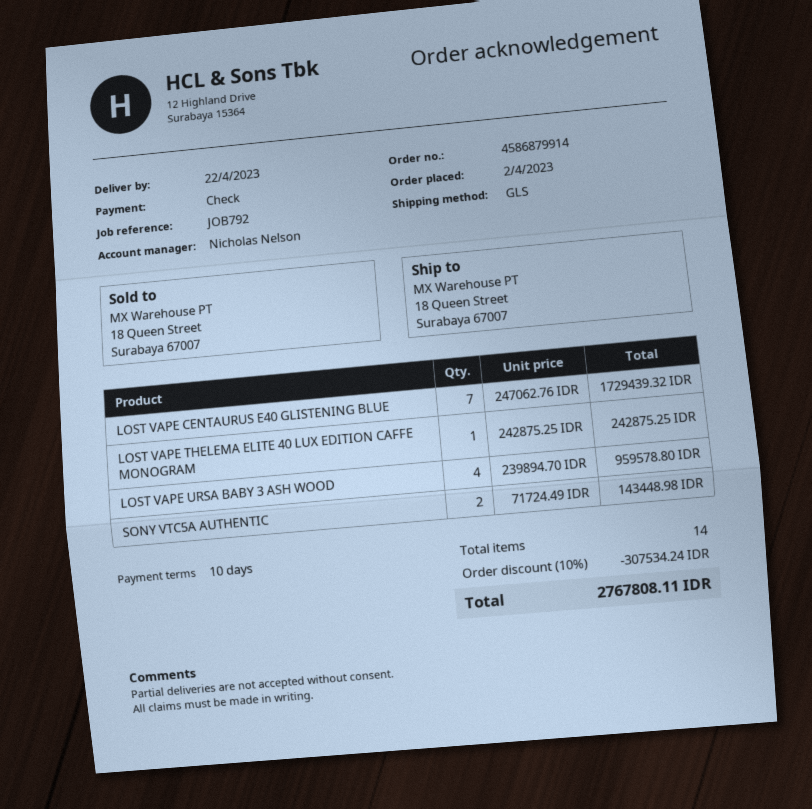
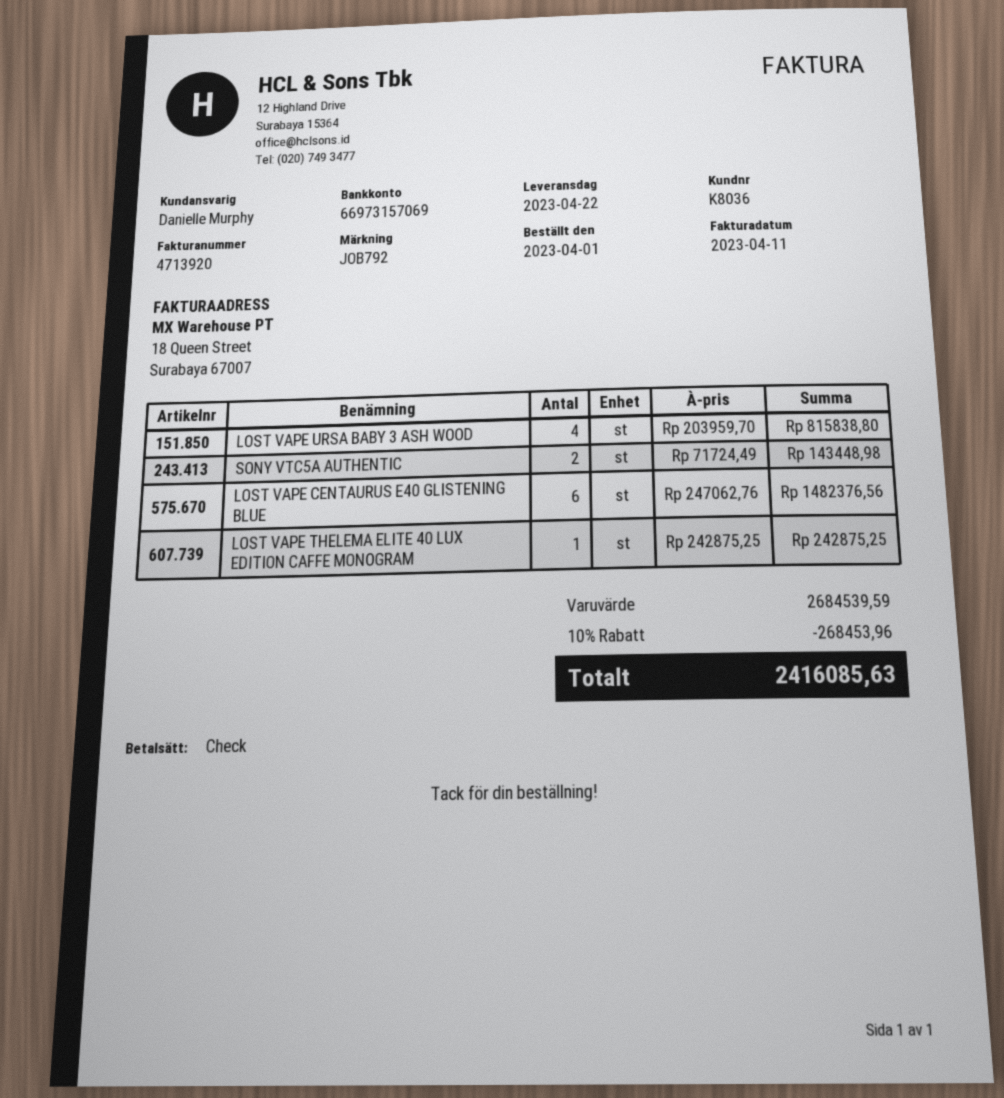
order date: 2023-04-02 -> 2023-04-01
sales rep: Nicholas Nelson -> Danielle Murphy
LOST VAPE CENTAURUS E40 GLISTENING BLUE: 7 x 247062.76 = 1729439.32 -> 6 x 247062.76 = 1482376.56
LOST VAPE URSA BABY 3 ASH WOOD: 4 x 239894.70 = 959578.80 -> 4 x 203959.70 = 815838.80
discount: 10% = 307534.24 -> 10% = 268453.96
total: 2767808.11 -> 2416085.63

